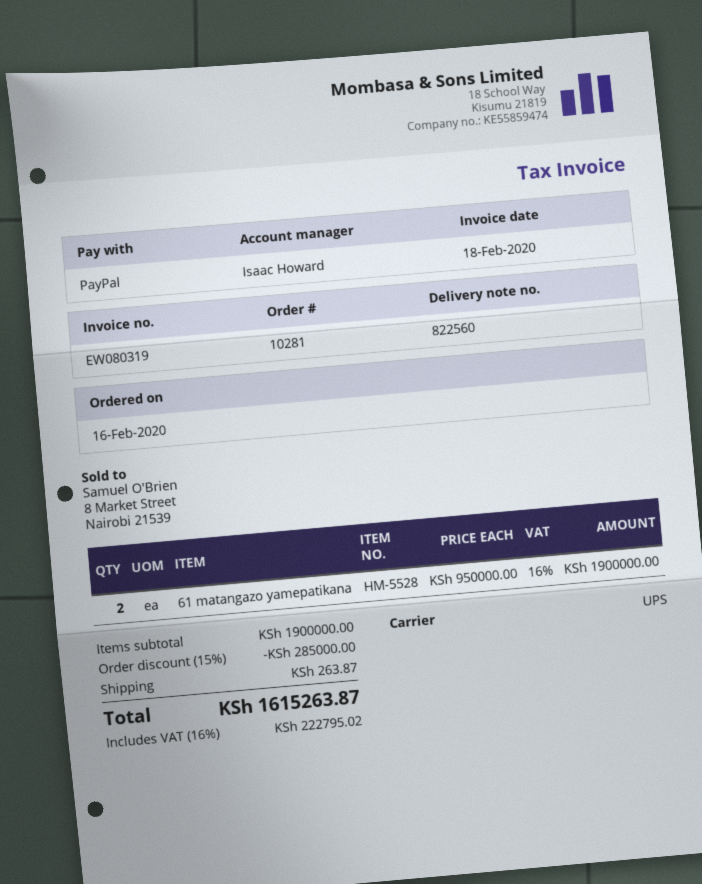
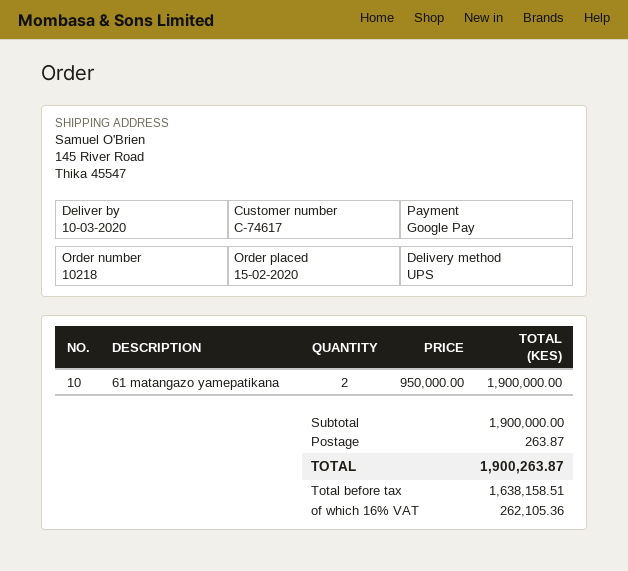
order number: 10281 -> 10218
order date: 2020-02-16 -> 2020-02-15
payment method: PayPal -> Google Pay
discount: 15% = 285000.00 -> none
tax: 16% = 222795.02 -> 16% = 262105.36
total: 1615263.87 -> 1900263.87

